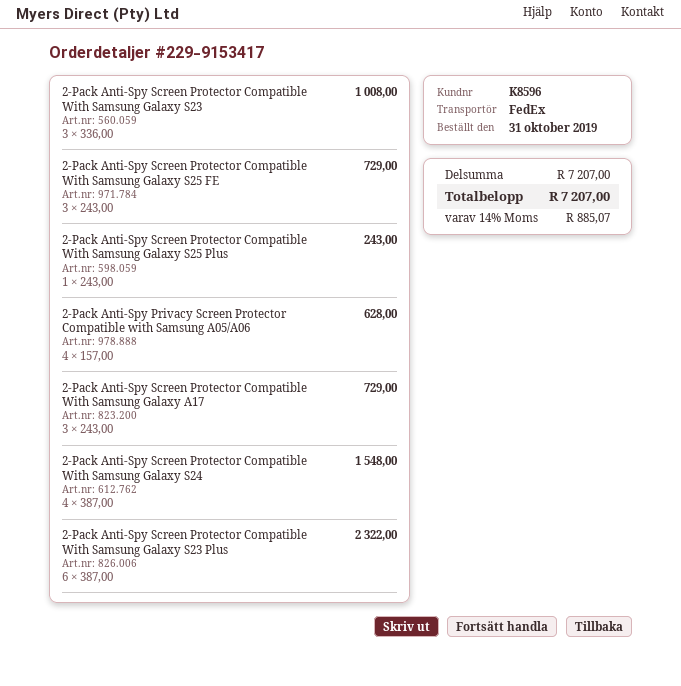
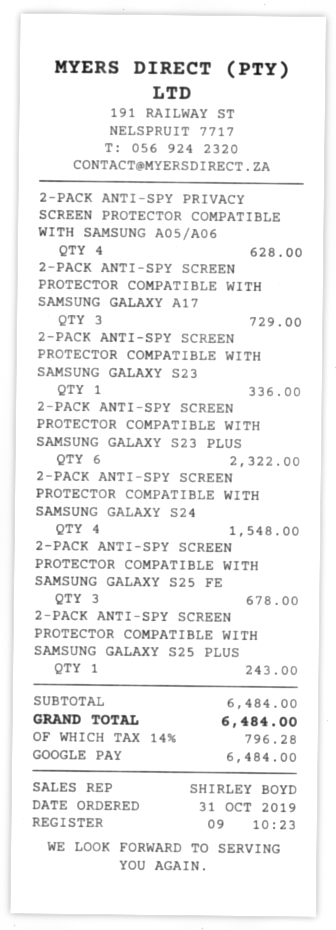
2-Pack Anti-Spy Screen Protector Compatible With Samsung Galaxy S23: 3 for 1008.00 -> 1 for 336.00
2-Pack Anti-Spy Screen Protector Compatible With Samsung Galaxy S25 FE: 3 for 729.00 -> 3 for 678.00
subtotal: 7207.00 -> 6484.00
tax: 14% = 885.07 -> 14% = 796.28
total: 7207.00 -> 6484.00

